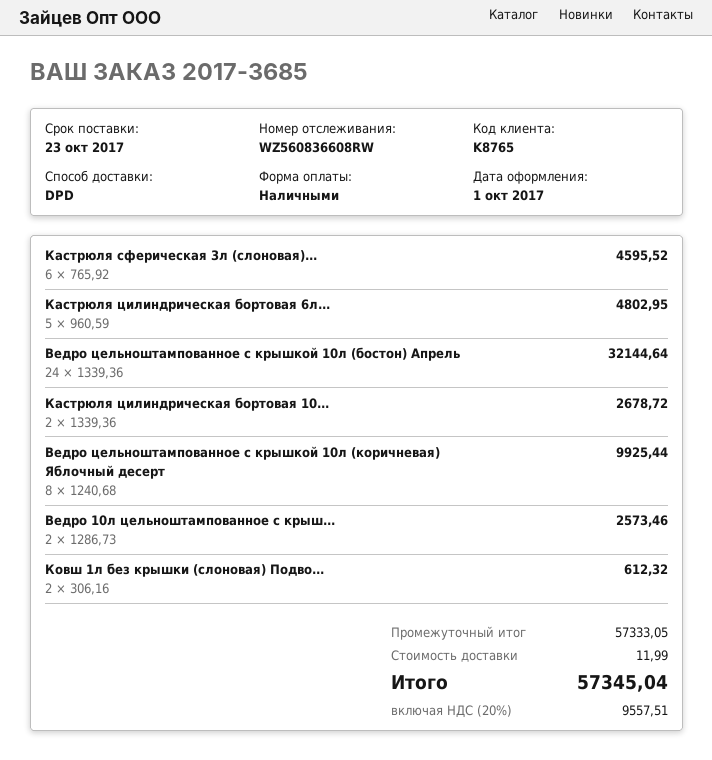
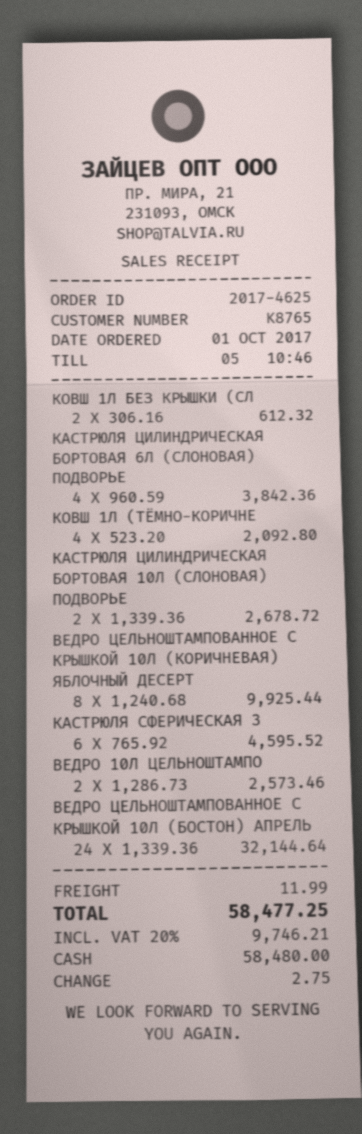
order number: 2017-3685 -> 2017-4625
Кастрюля цилиндрическая бортовая 6л...: 5 x 960.59 = 4802.95 -> 4 x 960.59 = 3842.36
КОВШ 1Л (ТЁМНО-КОРИЧНЕ: none -> 4 x 523.20 = 2092.80
tax: 20% = 9557.51 -> 20% = 9746.21
total: 57345.04 -> 58477.25

